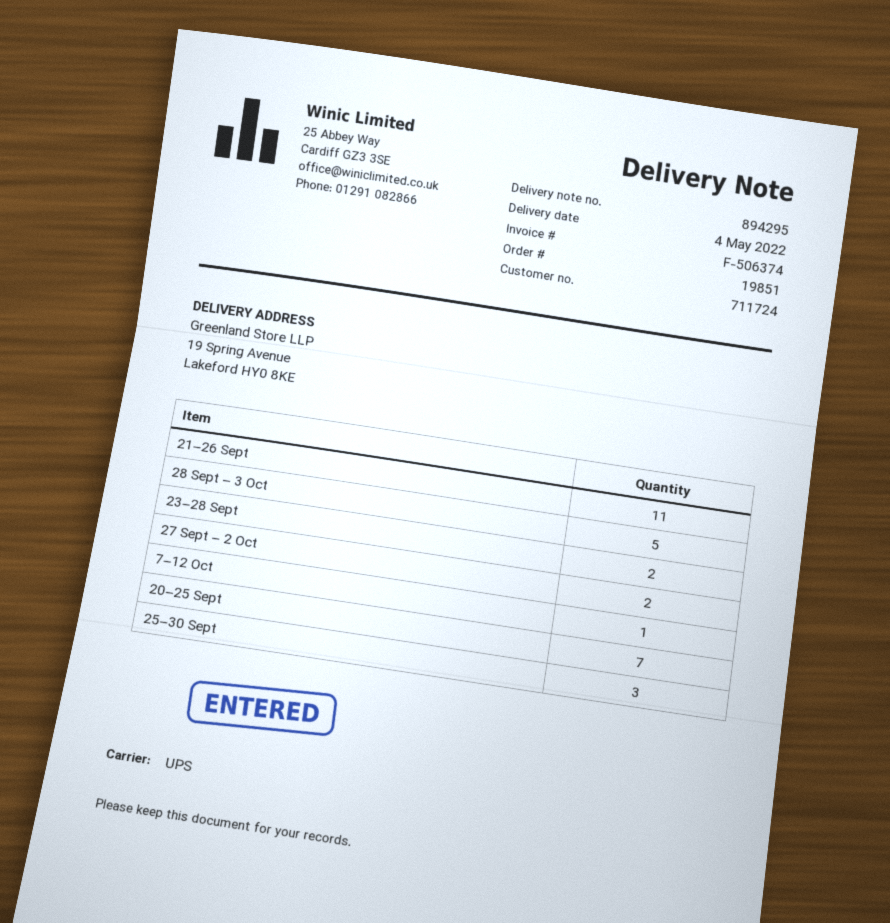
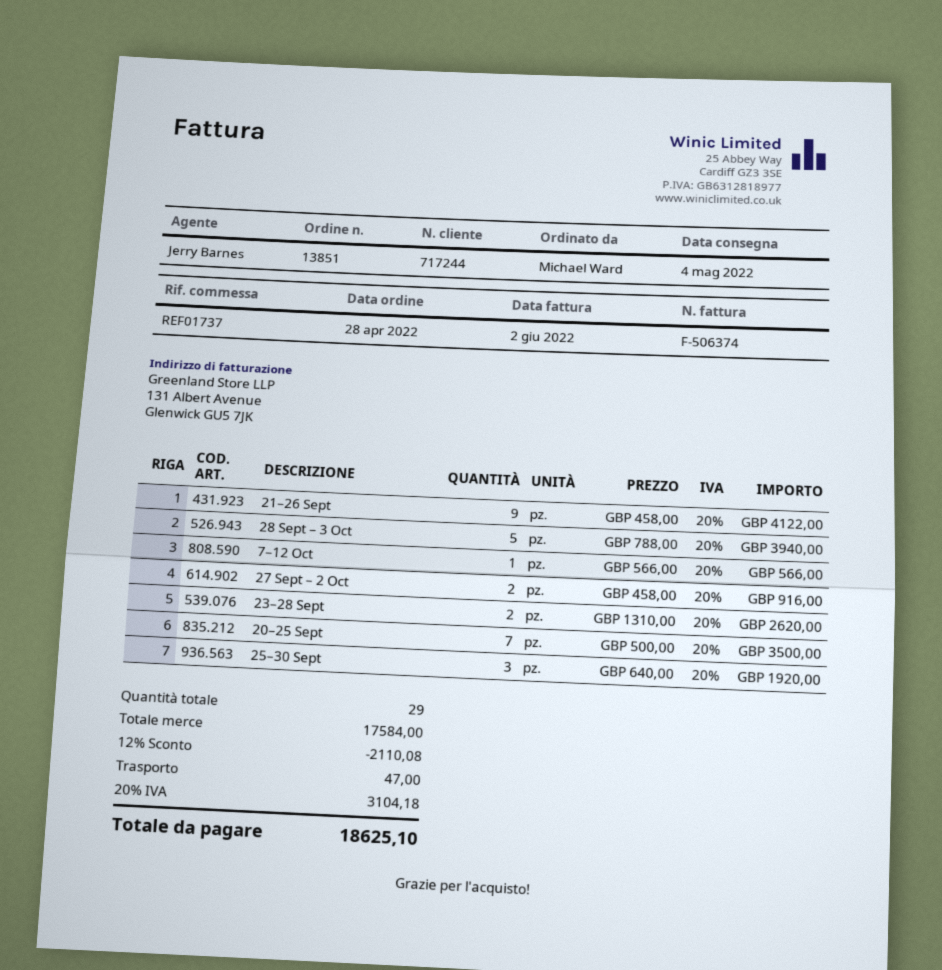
order number: 19851 -> 13851
customer number: 711724 -> 717244
21–26 Sept: 11 -> 9

